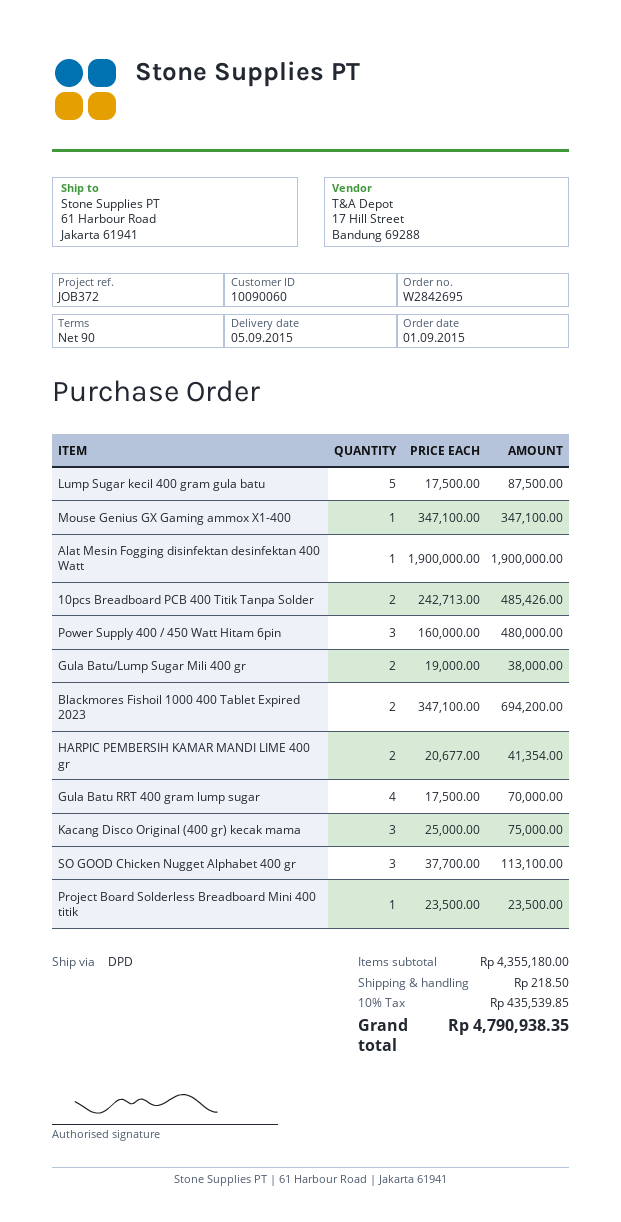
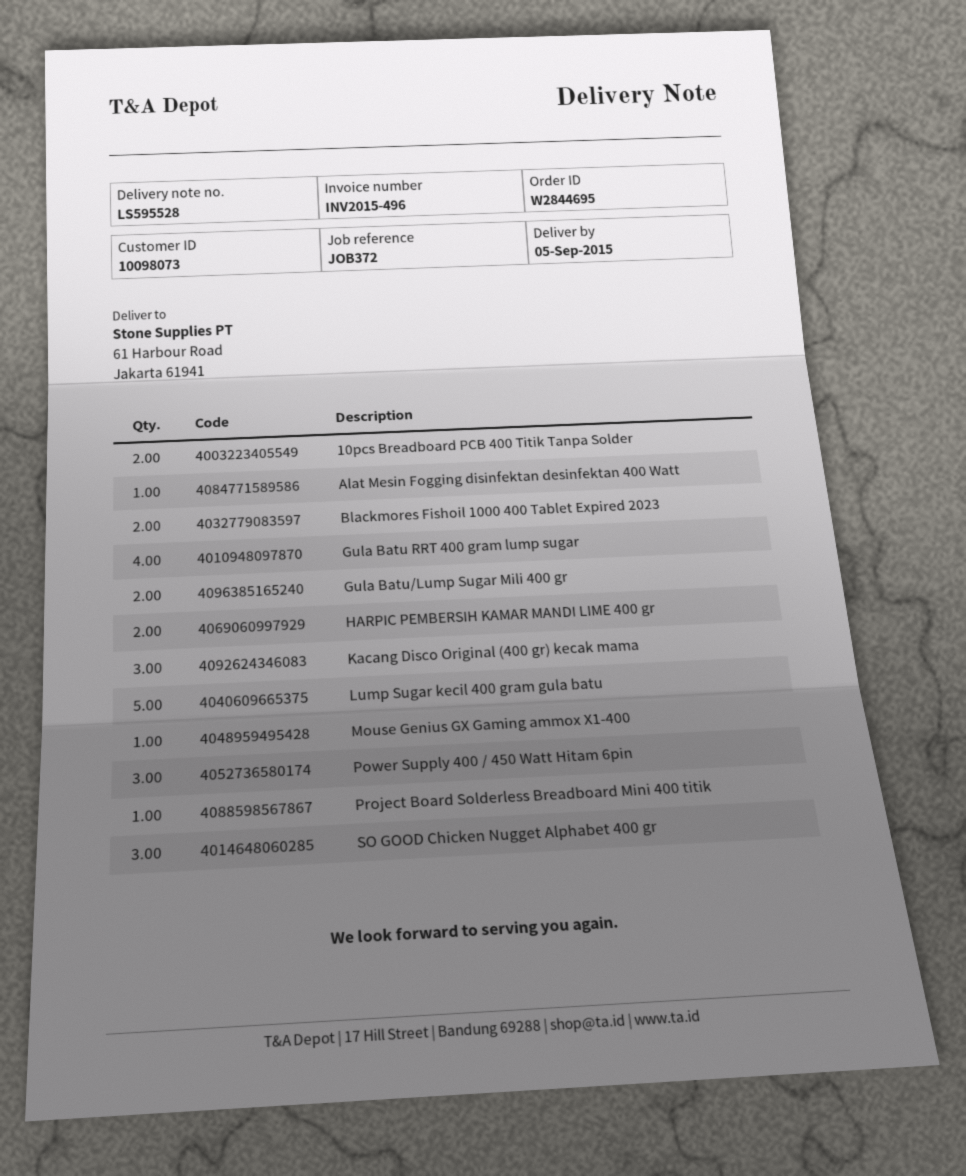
order number: W2842695 -> W2844695
customer number: 10090060 -> 10098073

